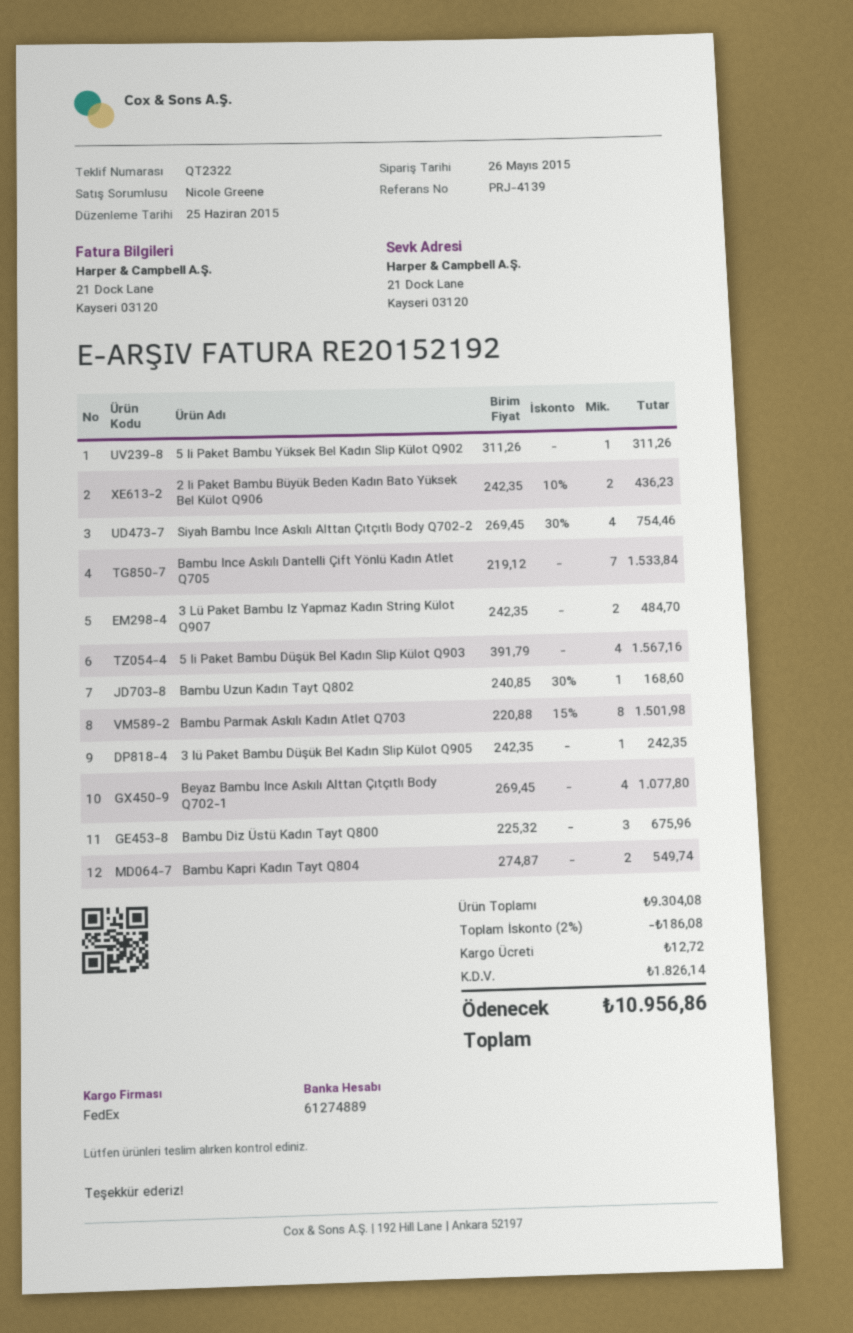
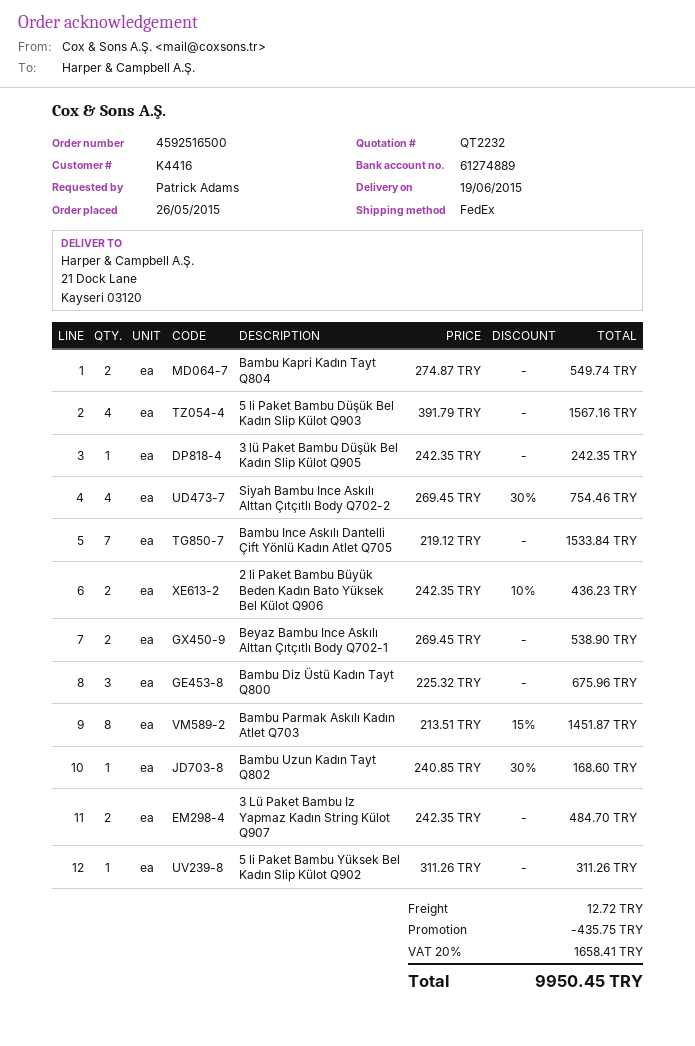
quote number: QT2322 -> QT2232
Bambu Parmak Askılı Kadın Atlet Q703: 8 x 220.88 - 15% = 1501.98 -> 8 x 213.51 - 15% = 1451.87
Beyaz Bambu Ince Askılı Alttan Çıtçıtlı Body Q702-1: 4 x 269.45 = 1077.80 -> 2 x 269.45 = 538.90
discount: 186.08 -> 435.75
tax: 1826.14 -> 1658.41
total: 10956.86 -> 9950.45

